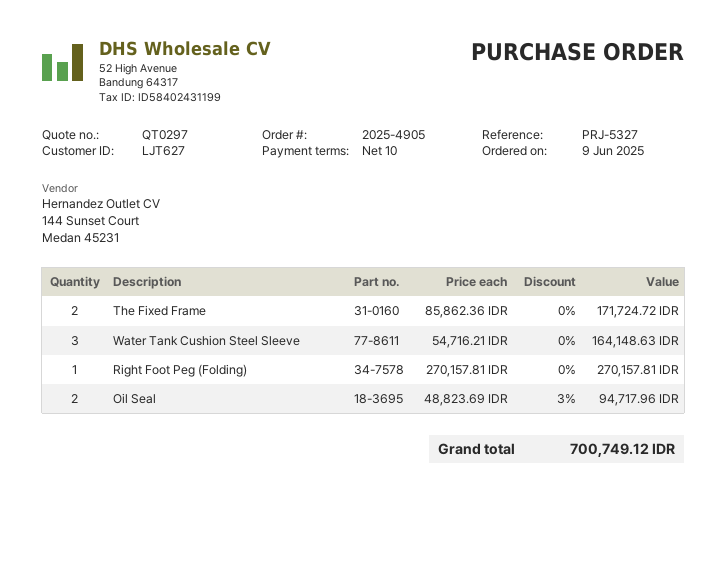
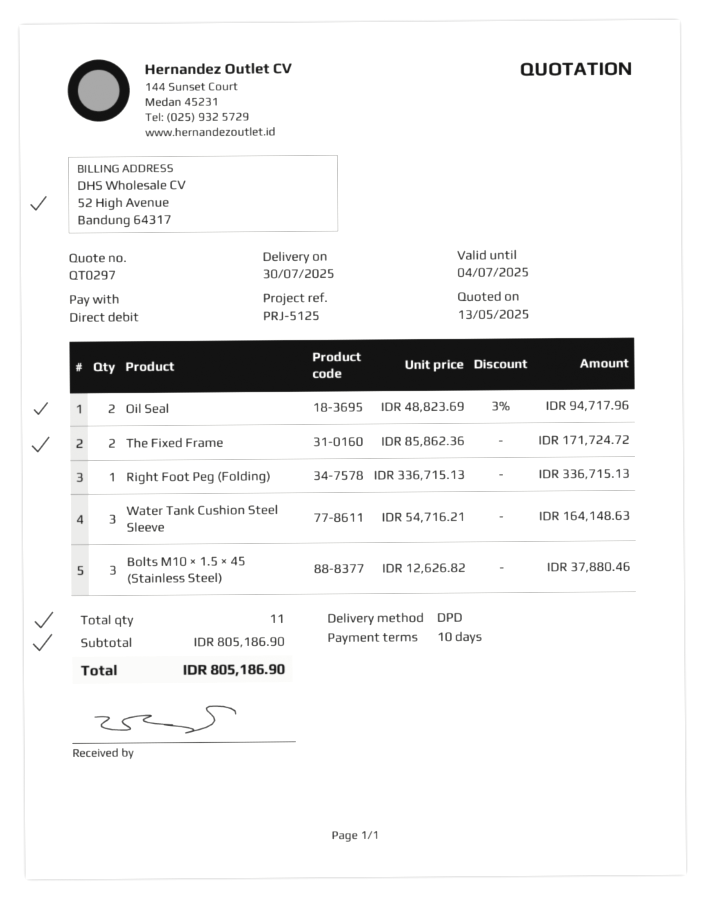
reference: PRJ-5327 -> PRJ-5125
Right Foot Peg (Folding): 1 x 270157.81 = 270157.81 -> 1 x 336715.13 = 336715.13
Bolts M10 × 1.5 × 45 (Stainless Steel): none -> 3 x 12626.82 = 37880.46
total: 700749.12 -> 805186.90

